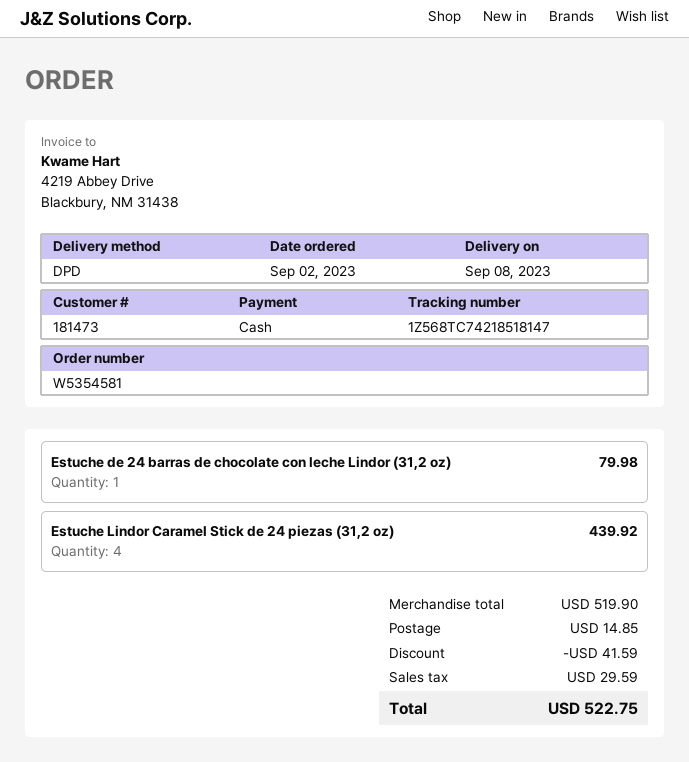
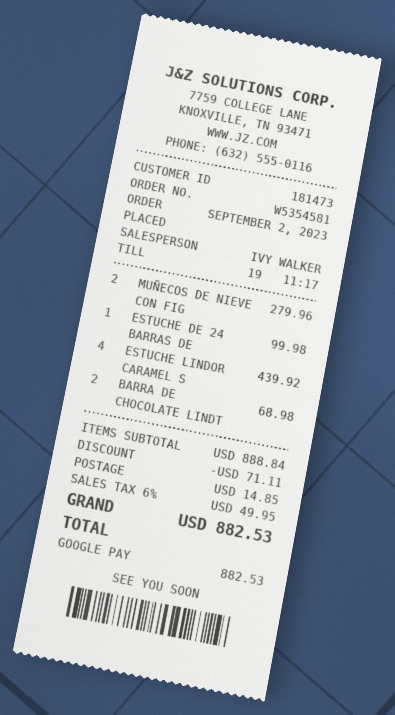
payment method: cash -> Google Pay
Estuche de 24 barras de chocolate con leche Lindor (31,2 oz): 1 for 79.98 -> 1 for 99.98
MUÑECOS DE NIEVE CON FIG: none -> 2 for 279.96
BARRA DE CHOCOLATE LINDT: none -> 2 for 68.98
subtotal: 519.90 -> 888.84
discount: 41.59 -> 71.11
tax: 29.59 -> 49.95
total: 522.75 -> 882.53

